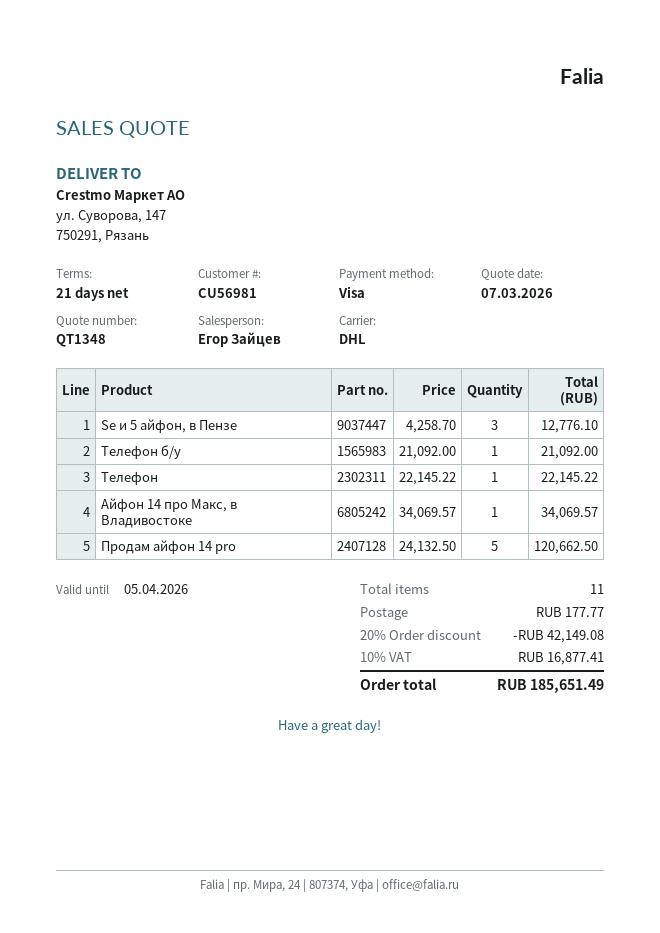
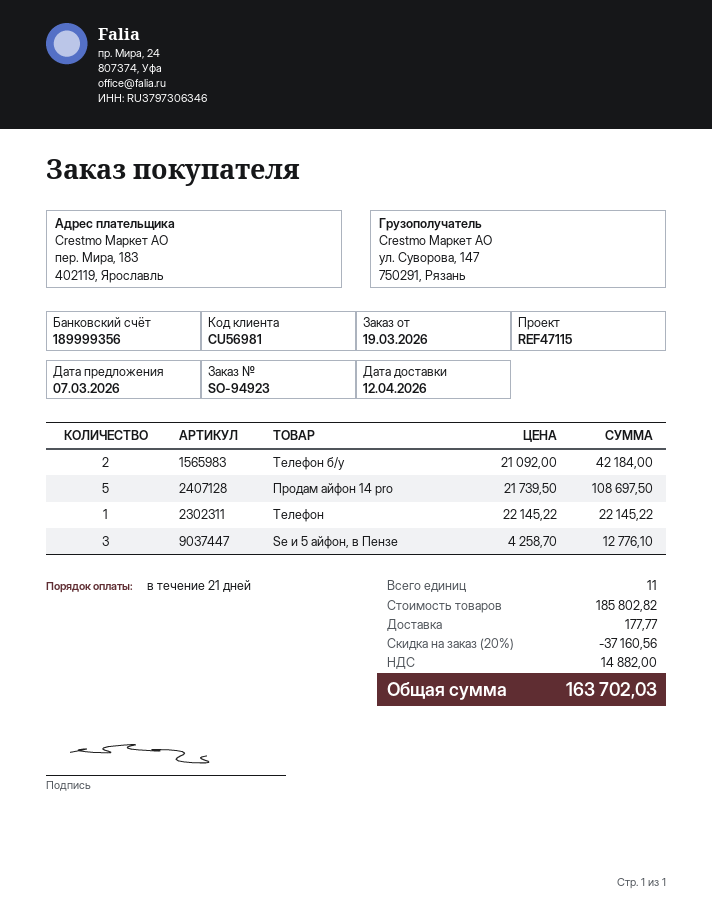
Телефон б/у: 1 x 21092.00 = 21092.00 -> 2 x 21092.00 = 42184.00
Айфон 14 про Макс, в Владивостоке: 1 x 34069.57 = 34069.57 -> none
Продам айфон 14 pro: 5 x 24132.50 = 120662.50 -> 5 x 21739.50 = 108697.50
discount: 20% = 42149.08 -> 20% = 37160.56
tax: 16877.41 -> 14882.00
total: 185651.49 -> 163702.03

